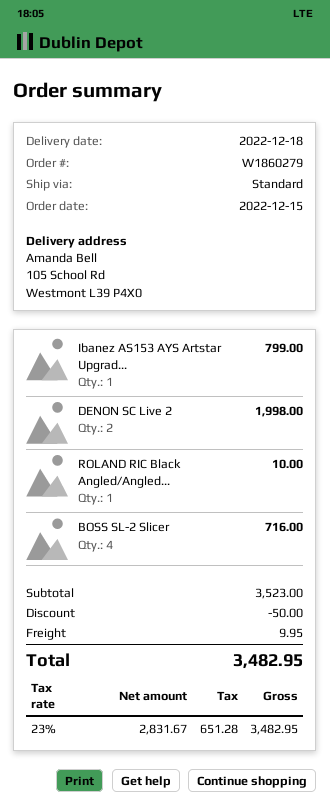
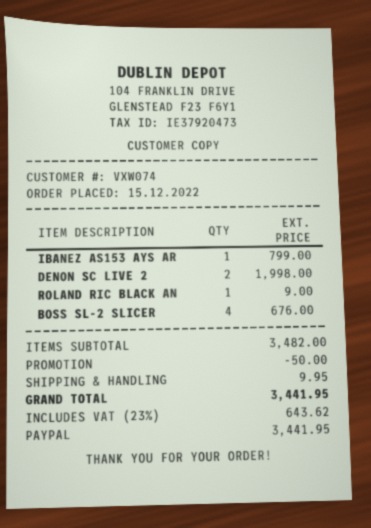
ROLAND RIC Black Angled/Angled...: 1 for 10.00 -> 1 for 9.00
BOSS SL-2 Slicer: 4 for 716.00 -> 4 for 676.00
subtotal: 3523.00 -> 3482.00
tax: 23% = 651.28 -> 23% = 643.62
total: 3482.95 -> 3441.95

